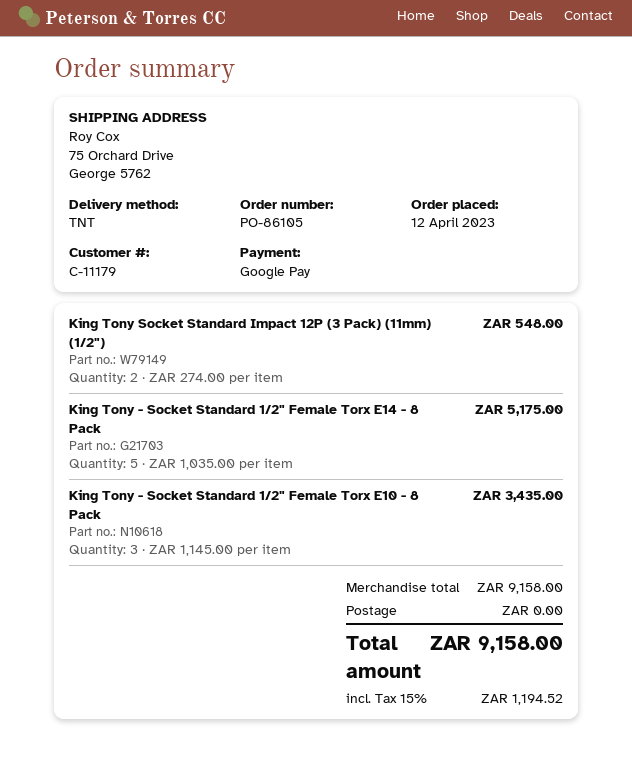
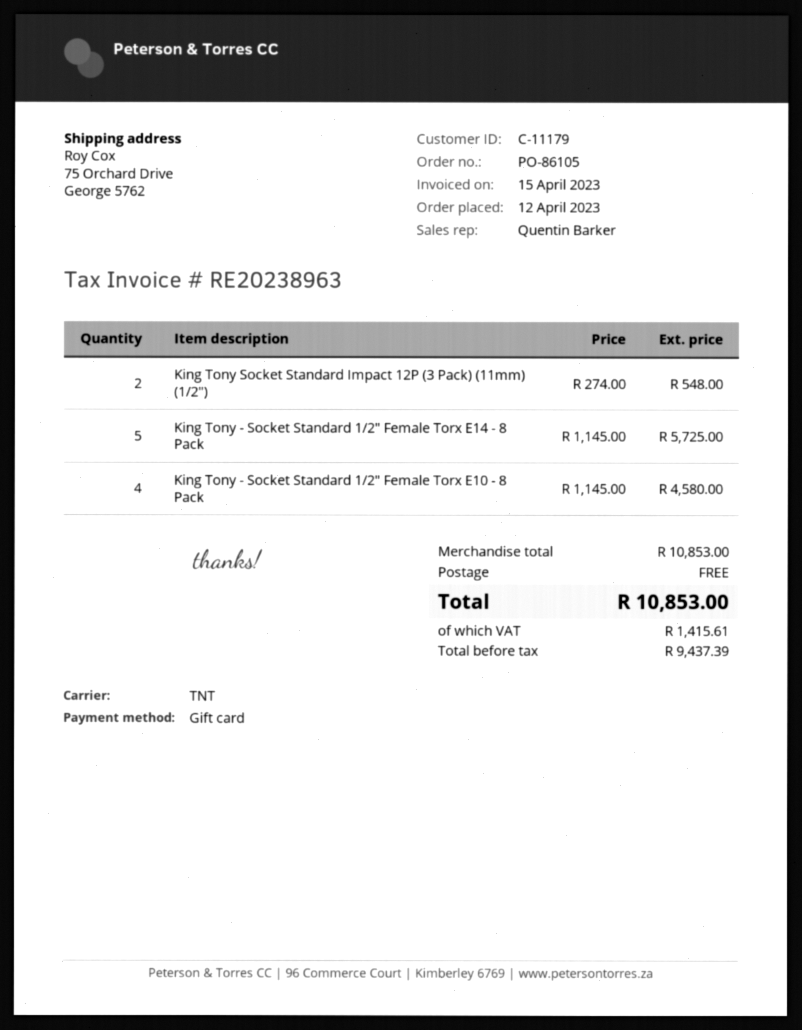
payment method: Google Pay -> gift card
King Tony - Socket Standard 1/2" Female Torx E14 - 8 Pack: 5 x 1035.00 = 5175.00 -> 5 x 1145.00 = 5725.00
King Tony - Socket Standard 1/2" Female Torx E10 - 8 Pack: 3 x 1145.00 = 3435.00 -> 4 x 1145.00 = 4580.00
subtotal: 9158.00 -> 10853.00
tax: 1194.52 -> 1415.61
total: 9158.00 -> 10853.00

